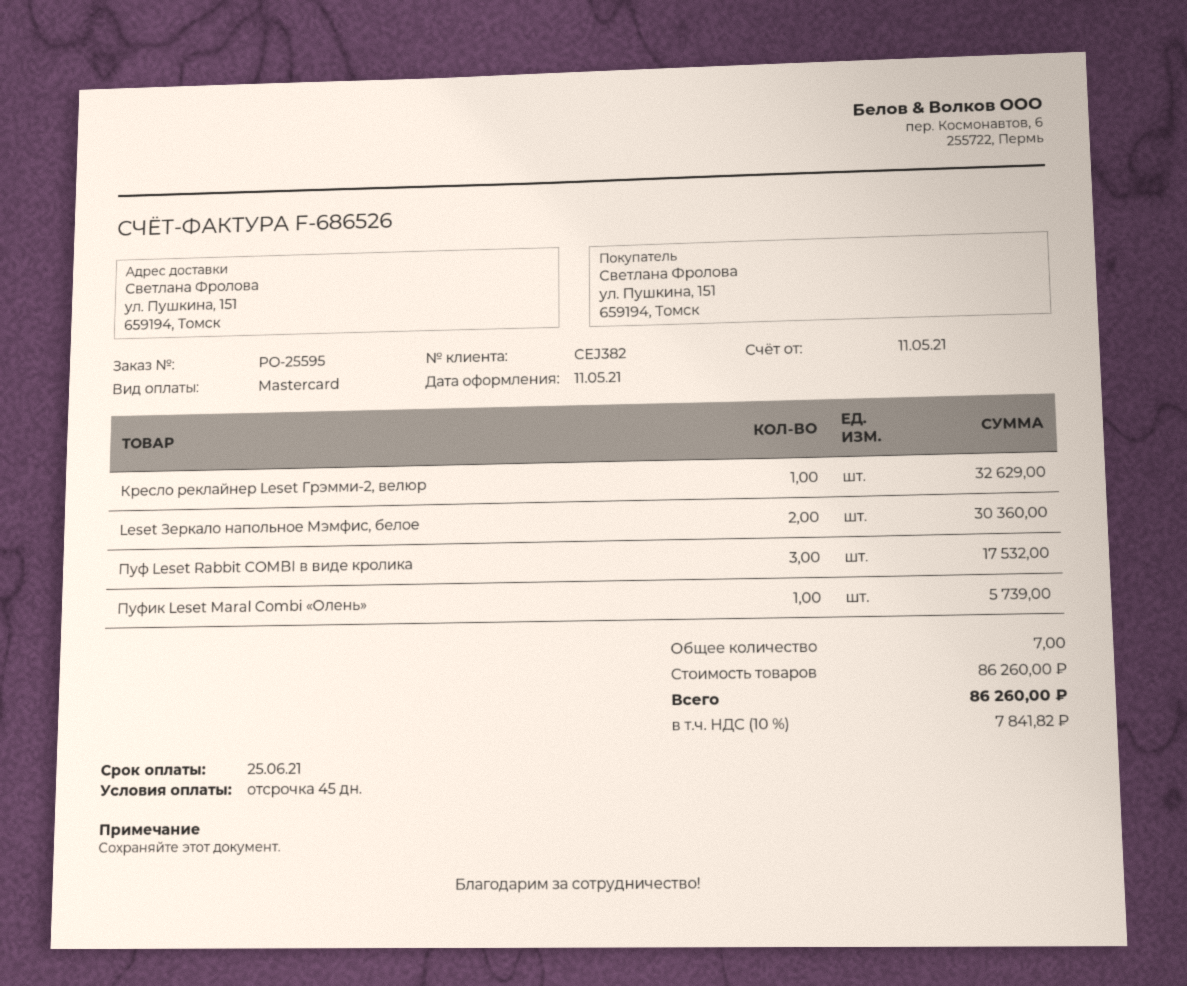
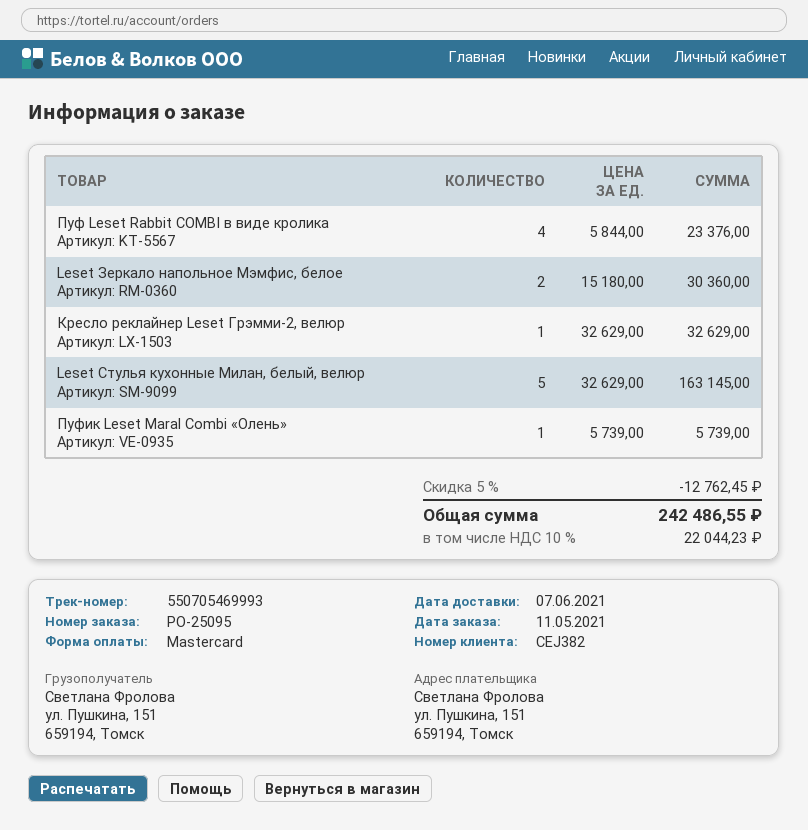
order number: PO-25595 -> PO-25095
Пуф Leset Rabbit COMBI в виде кролика: 3 for 17532.00 -> 4 for 23376.00
Leset Стулья кухонные Милан, белый, велюр: none -> 5 for 163145.00
discount: none -> 5% = 12762.45
tax: 10% = 7841.82 -> 10% = 22044.23
total: 86260.00 -> 242486.55

